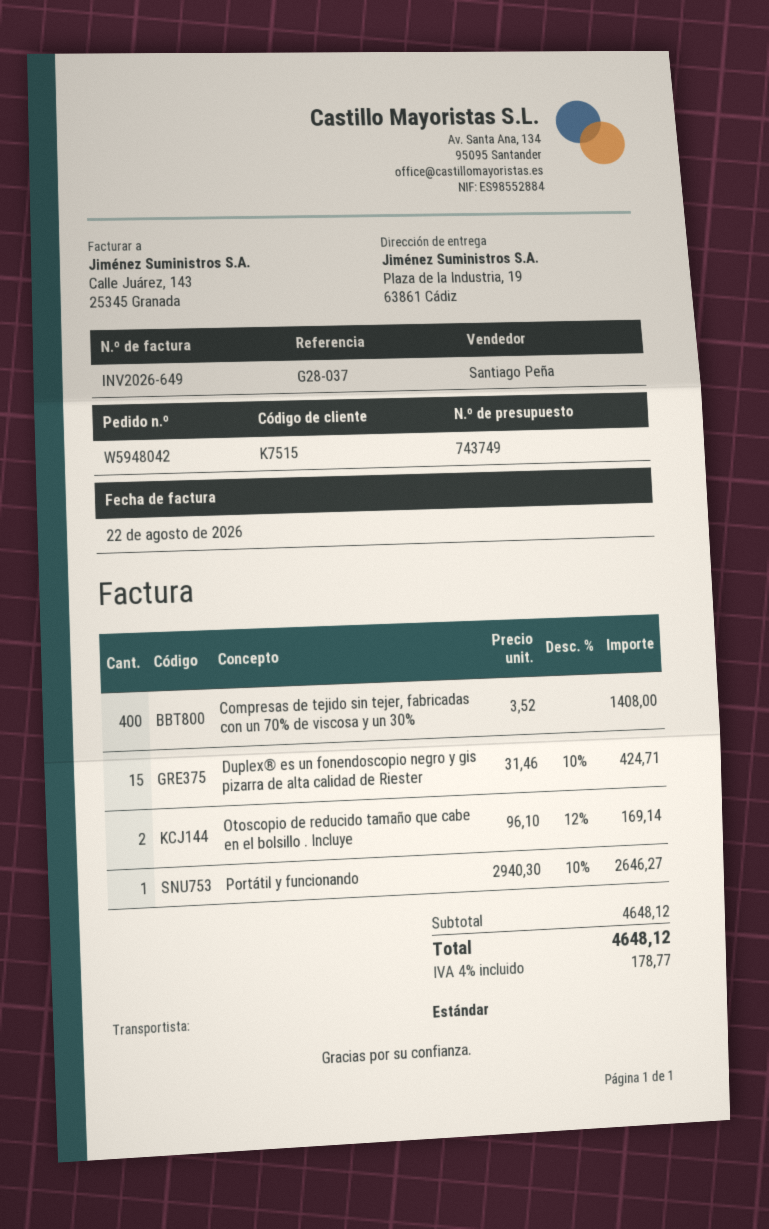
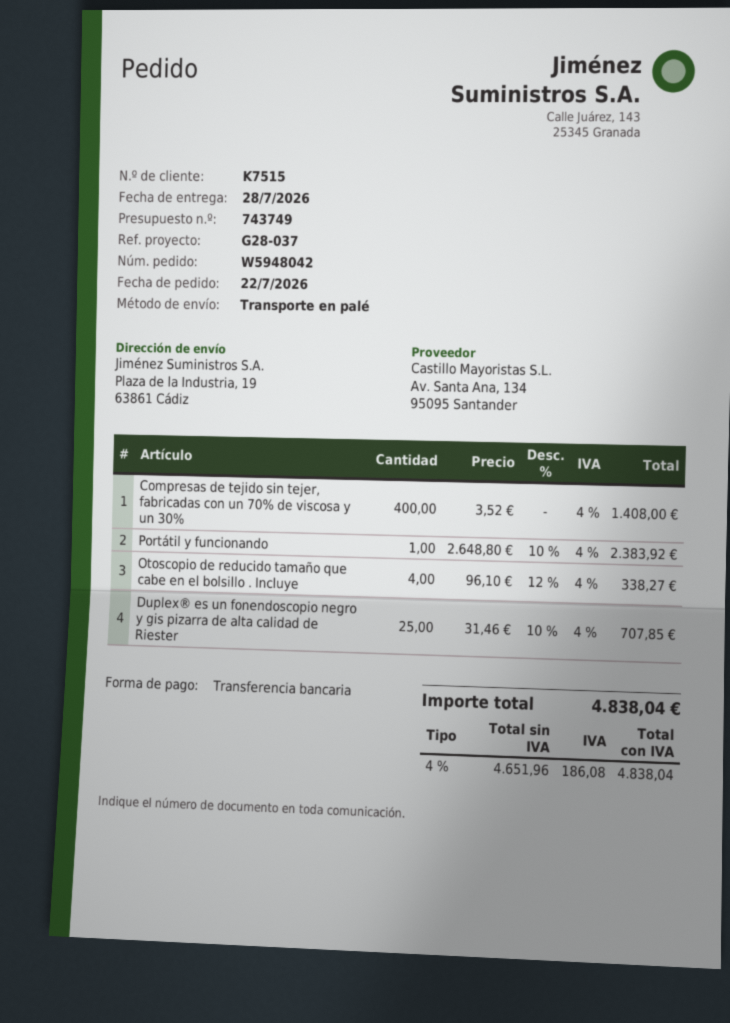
shipping method: standard -> pallet freight
Duplex® es un fonendoscopio negro y gis pizarra de alta calidad de Riester: 15 x 31.46 - 10% = 424.71 -> 25 x 31.46 - 10% = 707.85
Otoscopio de reducido tamaño que cabe en el bolsillo . Incluye: 2 x 96.10 - 12% = 169.14 -> 4 x 96.10 - 12% = 338.27
Portátil y funcionando: 1 x 2940.30 - 10% = 2646.27 -> 1 x 2648.80 - 10% = 2383.92
tax: 4% = 178.77 -> 4% = 186.08
total: 4648.12 -> 4838.04

